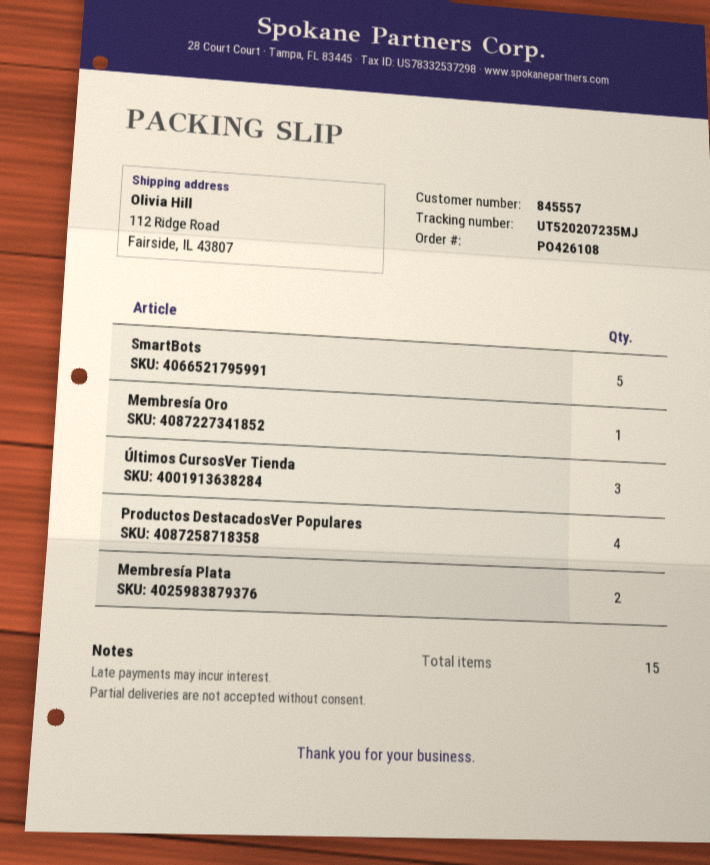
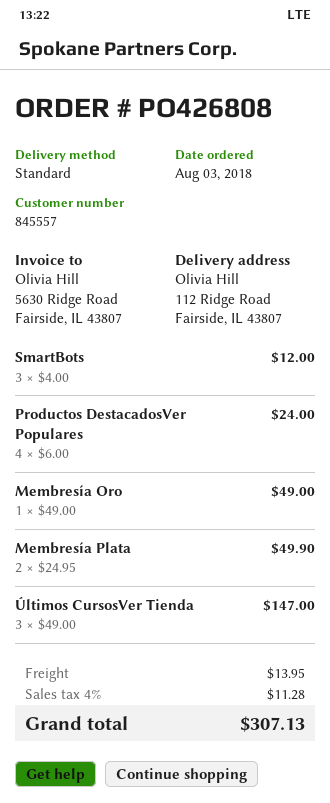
order number: PO426108 -> PO426808
SmartBots: 5 -> 3

